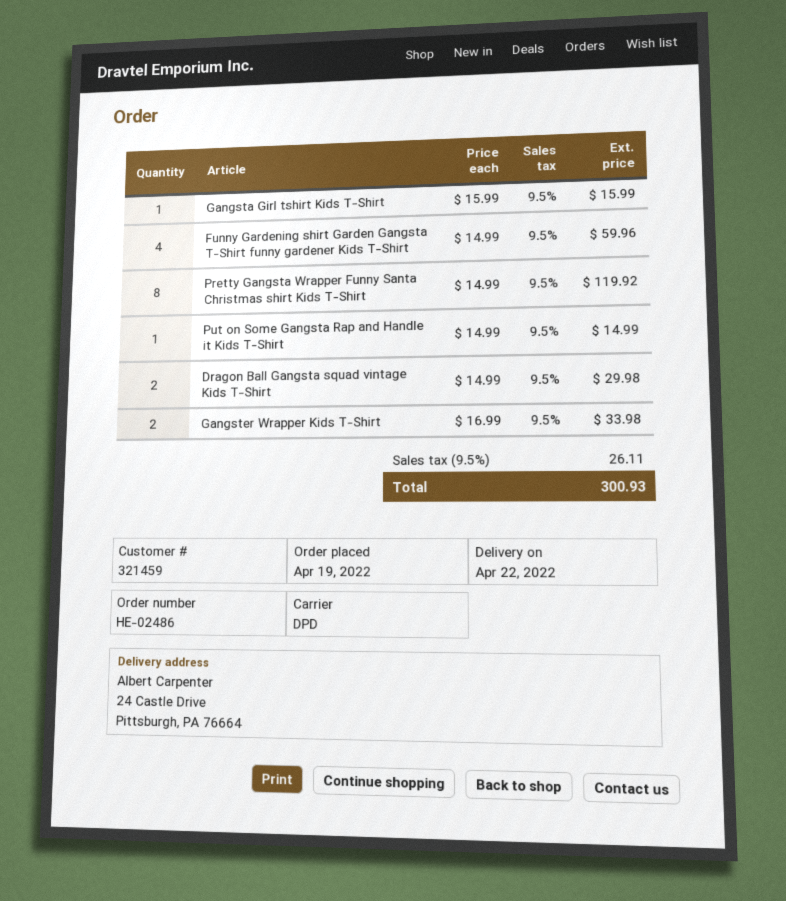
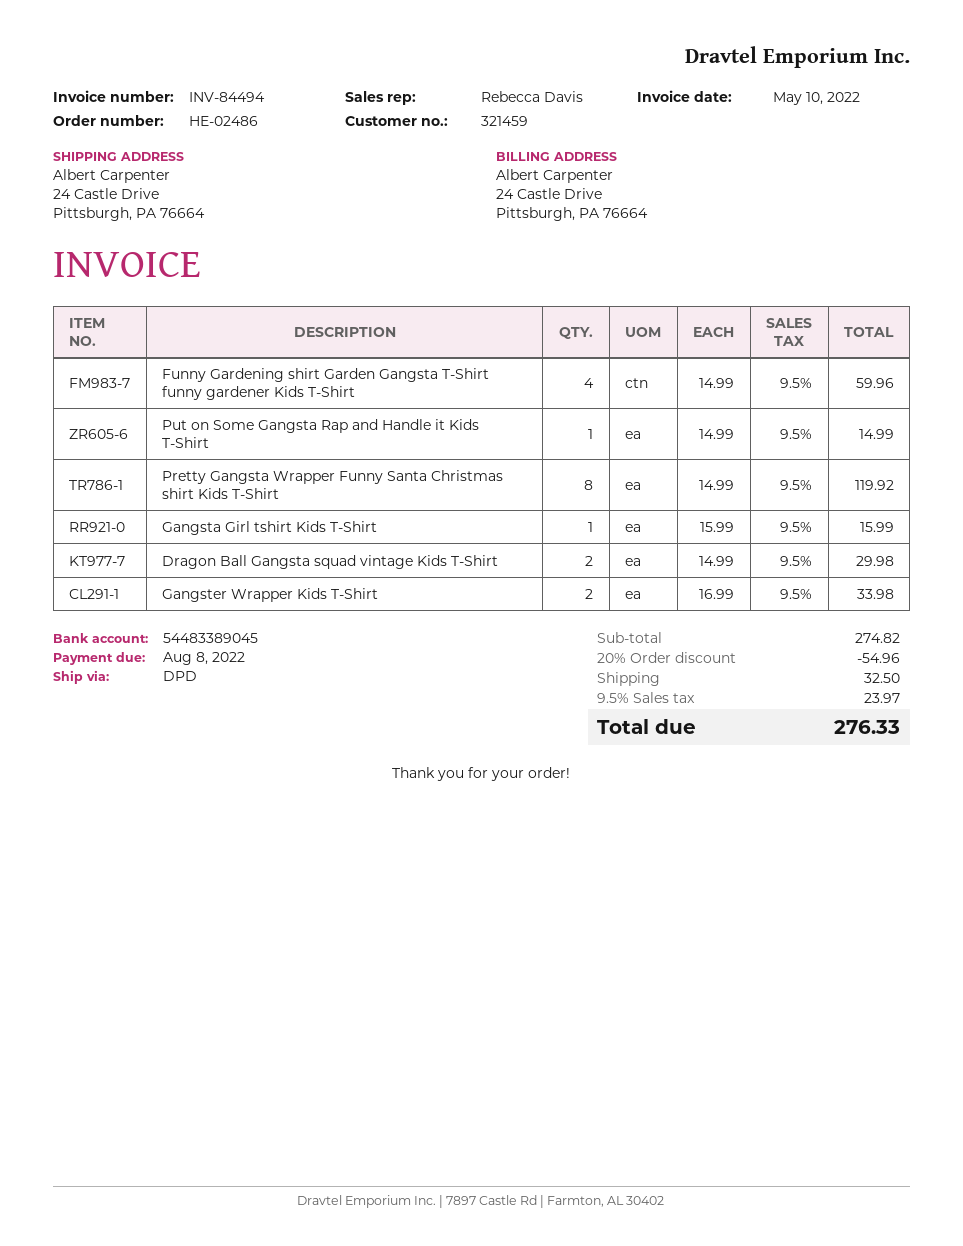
discount: none -> 20% = 54.96
shipping: none -> 32.50
tax: 9.5% = 26.11 -> 9.5% = 23.97
total: 300.93 -> 276.33

